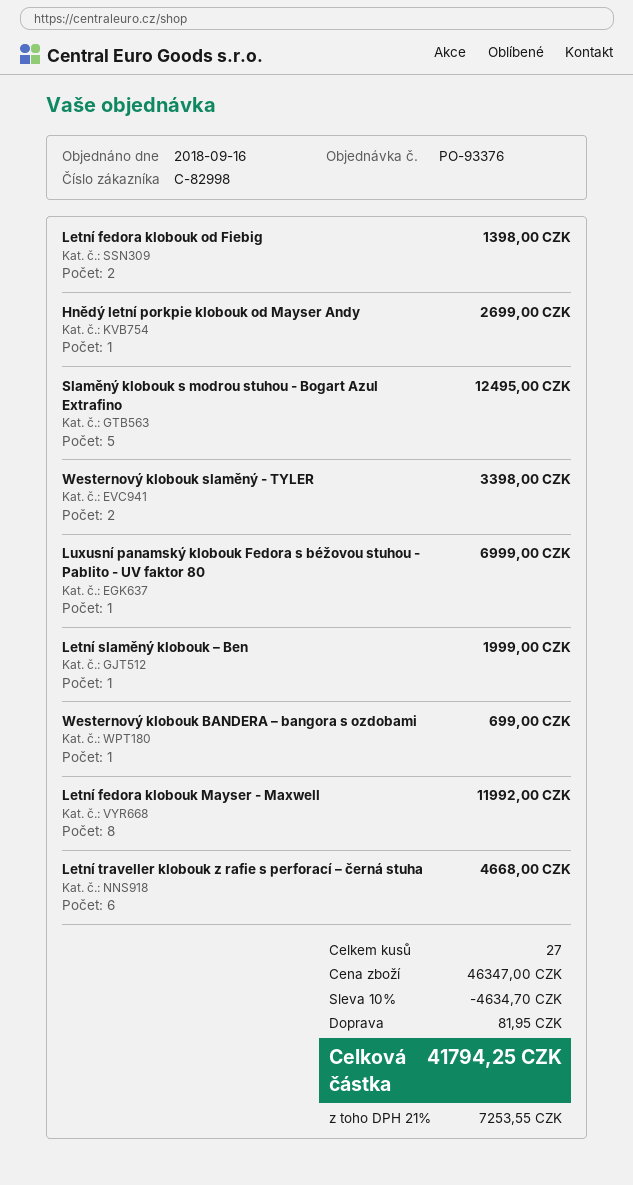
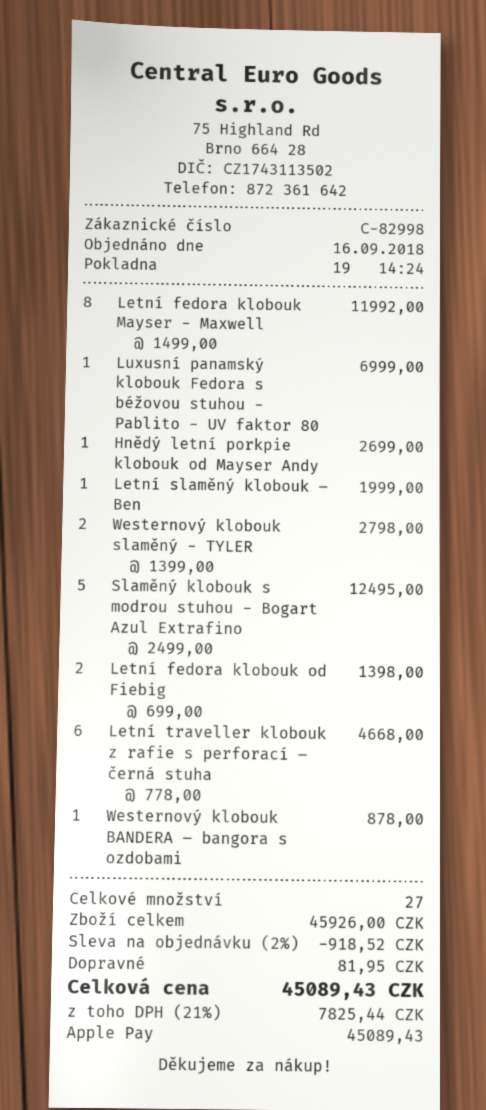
Westernový klobouk slaměný - TYLER: 2 for 3398.00 -> 2 for 2798.00
Westernový klobouk BANDERA – bangora s ozdobami: 1 for 699.00 -> 1 for 878.00
subtotal: 46347.00 -> 45926.00
discount: 10% = 4634.70 -> 2% = 918.52
tax: 21% = 7253.55 -> 21% = 7825.44
total: 41794.25 -> 45089.43

